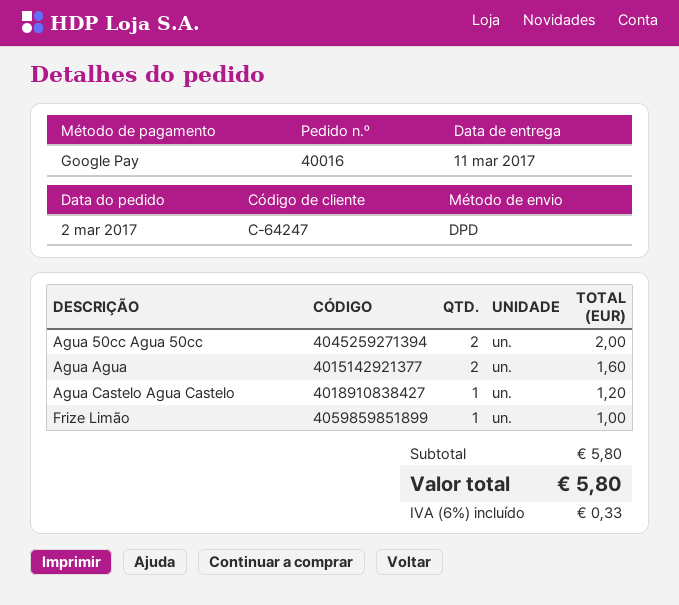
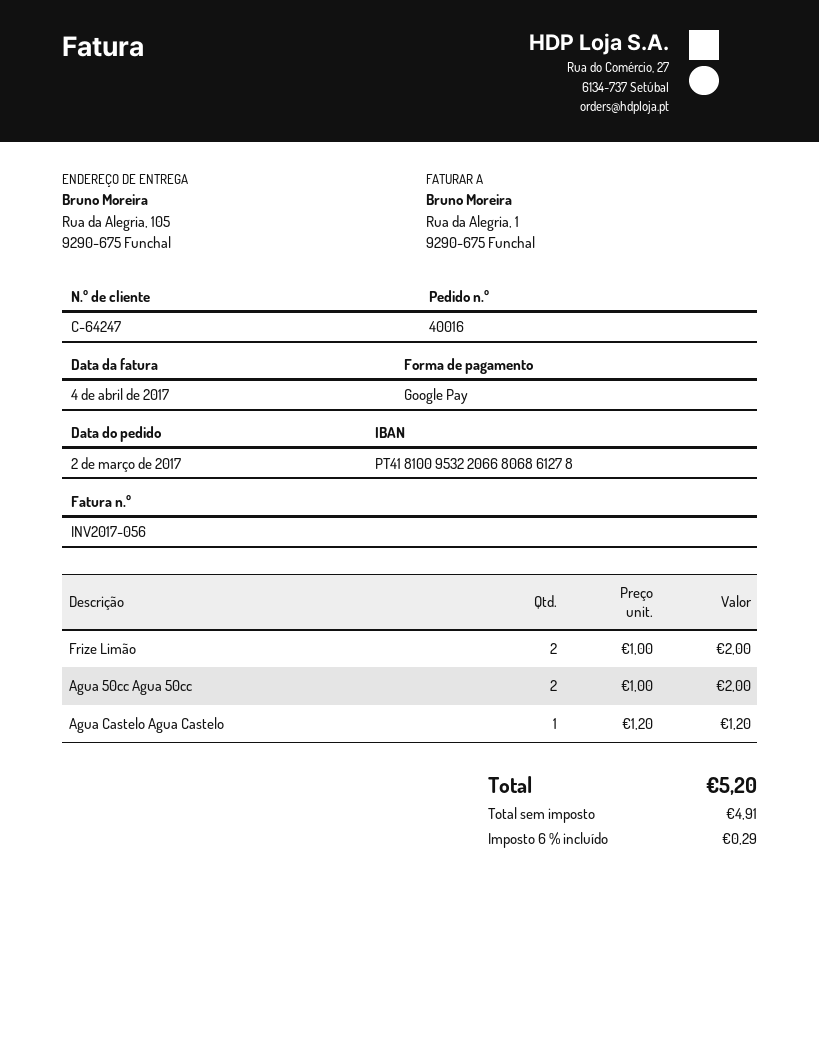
Agua Agua: 2 for 1.60 -> none
Frize Limão: 1 for 1.00 -> 2 for 2.00
tax: 6% = 0.33 -> 6% = 0.29
total: 5.80 -> 5.20

